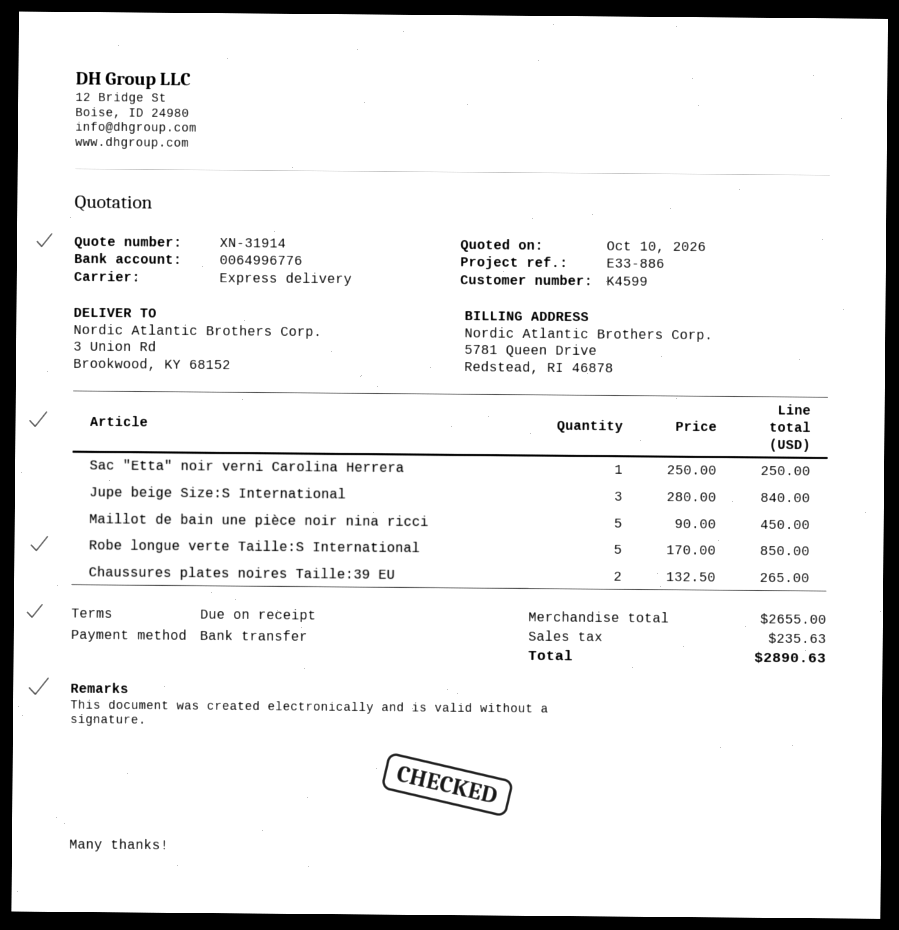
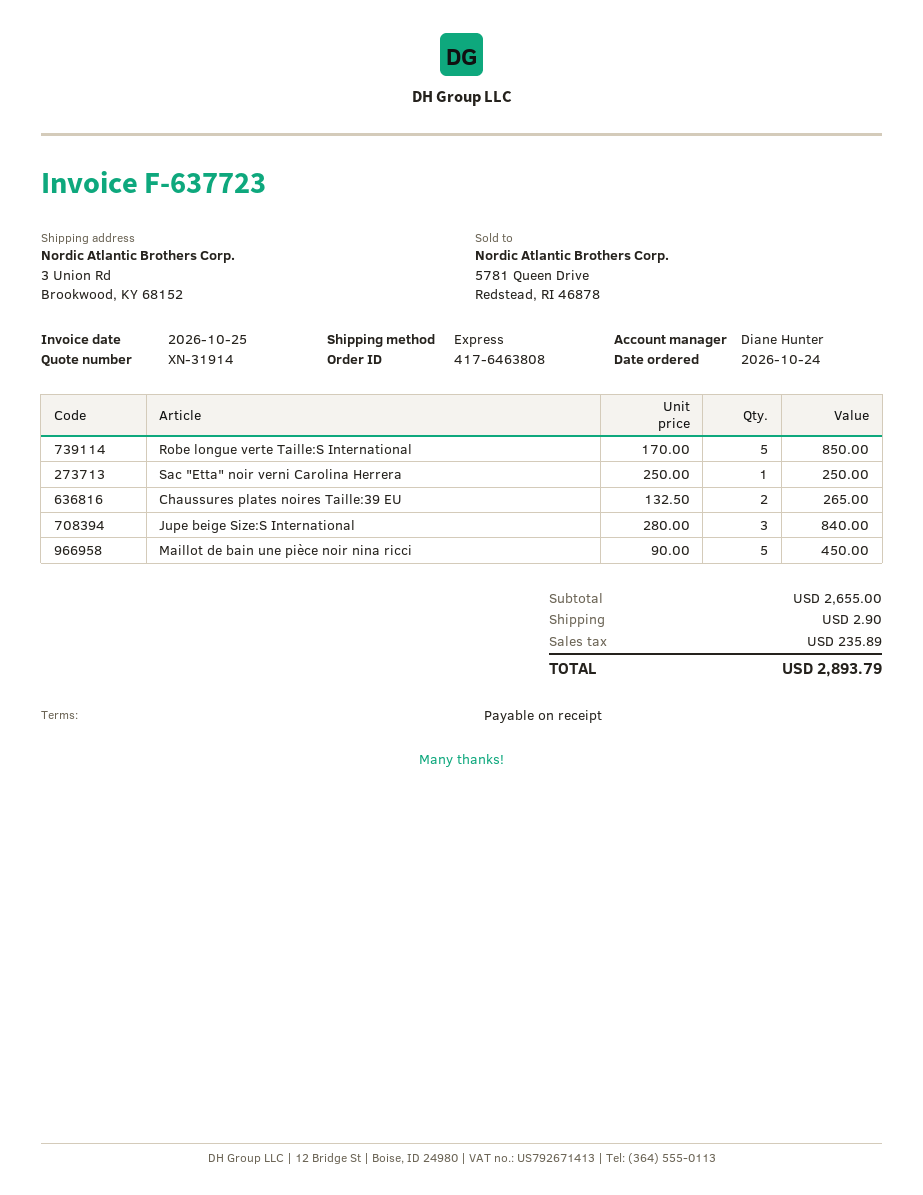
shipping: none -> 2.90
tax: 235.63 -> 235.89
total: 2890.63 -> 2893.79

